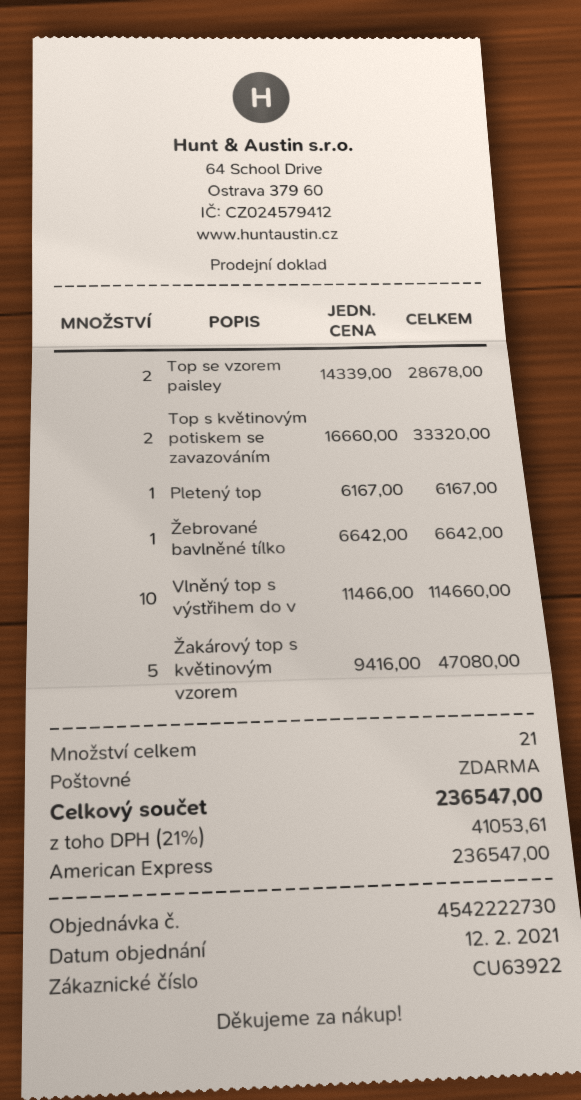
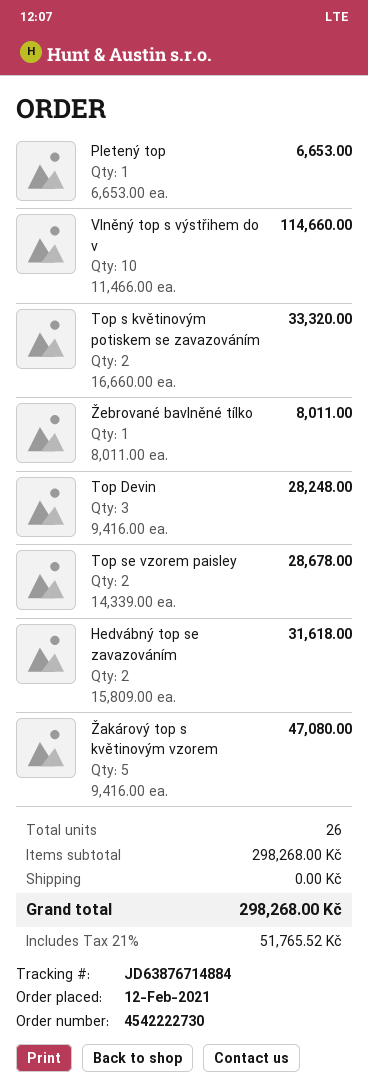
Pletený top: 1 x 6167.00 = 6167.00 -> 1 x 6653.00 = 6653.00
Žebrované bavlněné tílko: 1 x 6642.00 = 6642.00 -> 1 x 8011.00 = 8011.00
Top Devin: none -> 3 x 9416.00 = 28248.00
Hedvábný top se zavazováním: none -> 2 x 15809.00 = 31618.00
total quantity: 21 -> 26
tax: 21% = 41053.61 -> 21% = 51765.52
total: 236547.00 -> 298268.00

